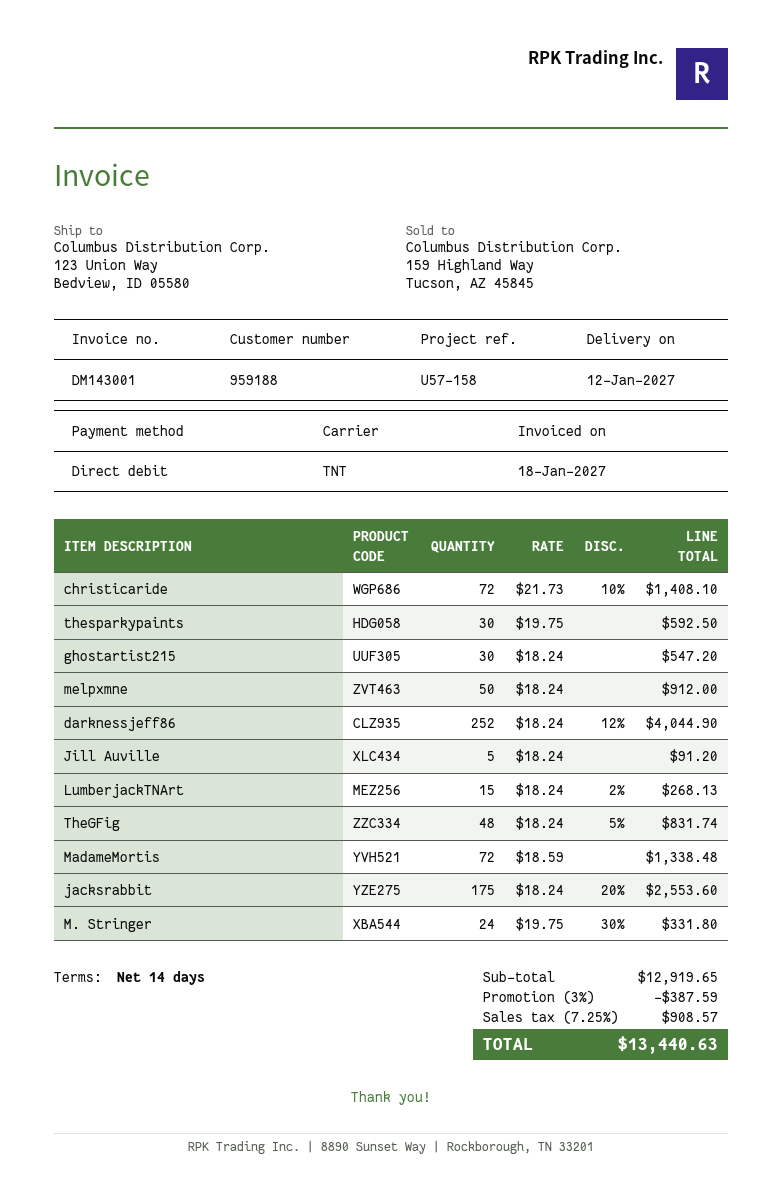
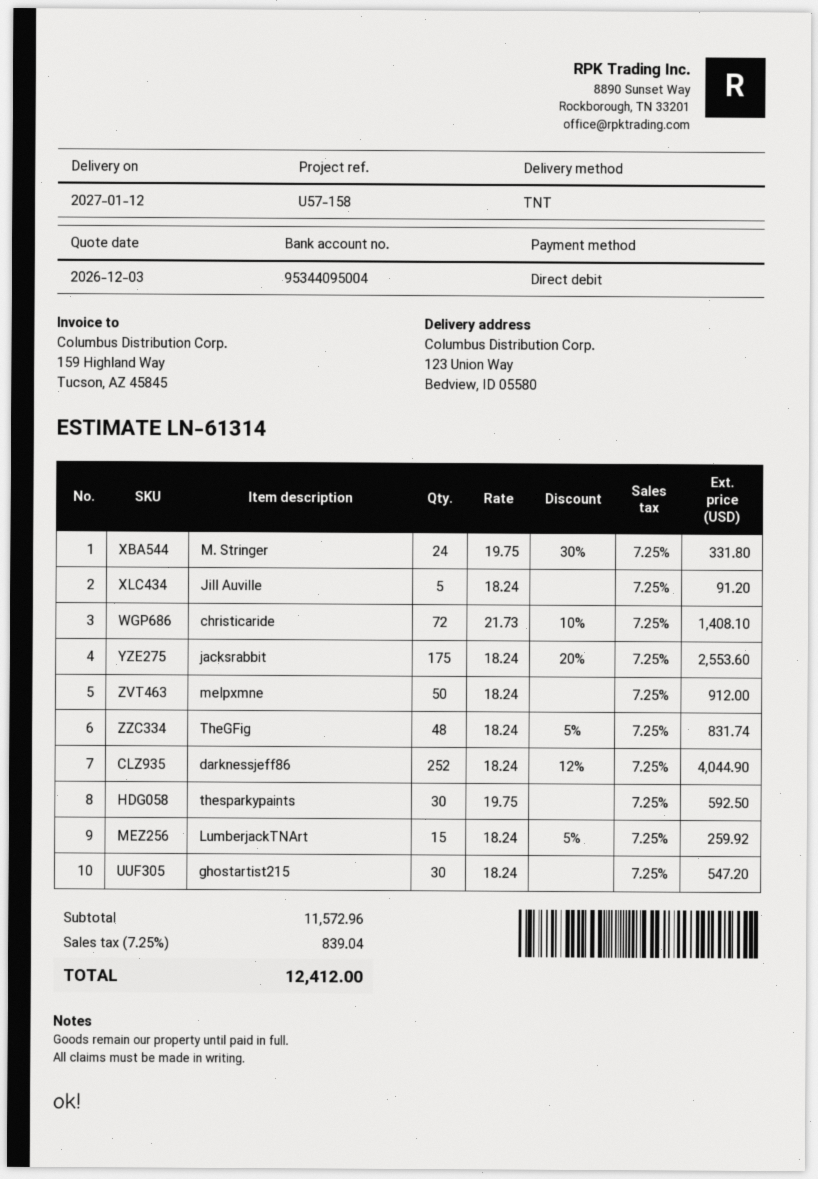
LumberjackTNArt: 15 x 18.24 - 2% = 268.13 -> 15 x 18.24 - 5% = 259.92
MadameMortis: 72 x 18.59 = 1338.48 -> none
subtotal: 12919.65 -> 11572.96
discount: 3% = 387.59 -> none
tax: 7.25% = 908.57 -> 7.25% = 839.04
total: 13440.63 -> 12412.00

